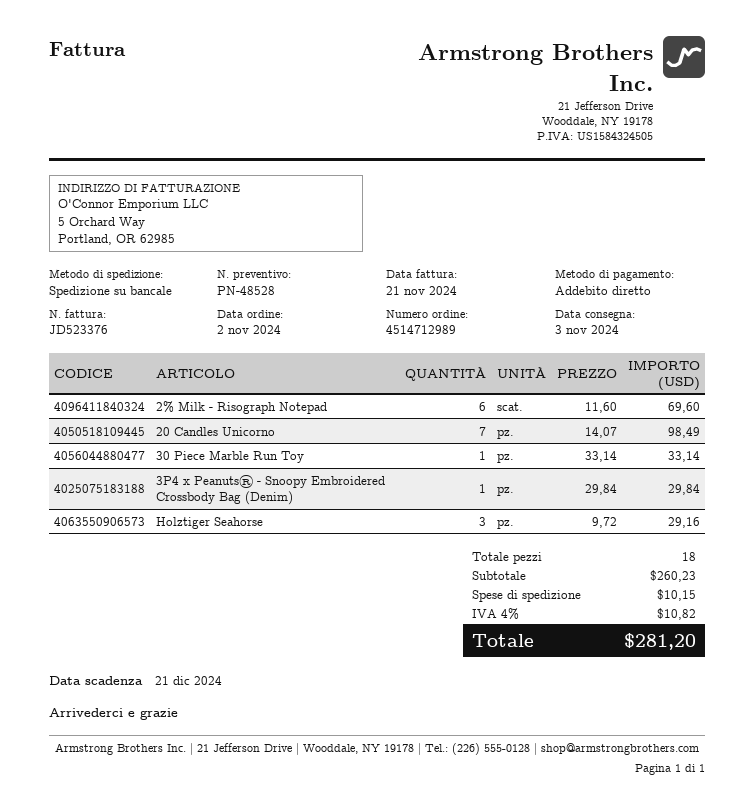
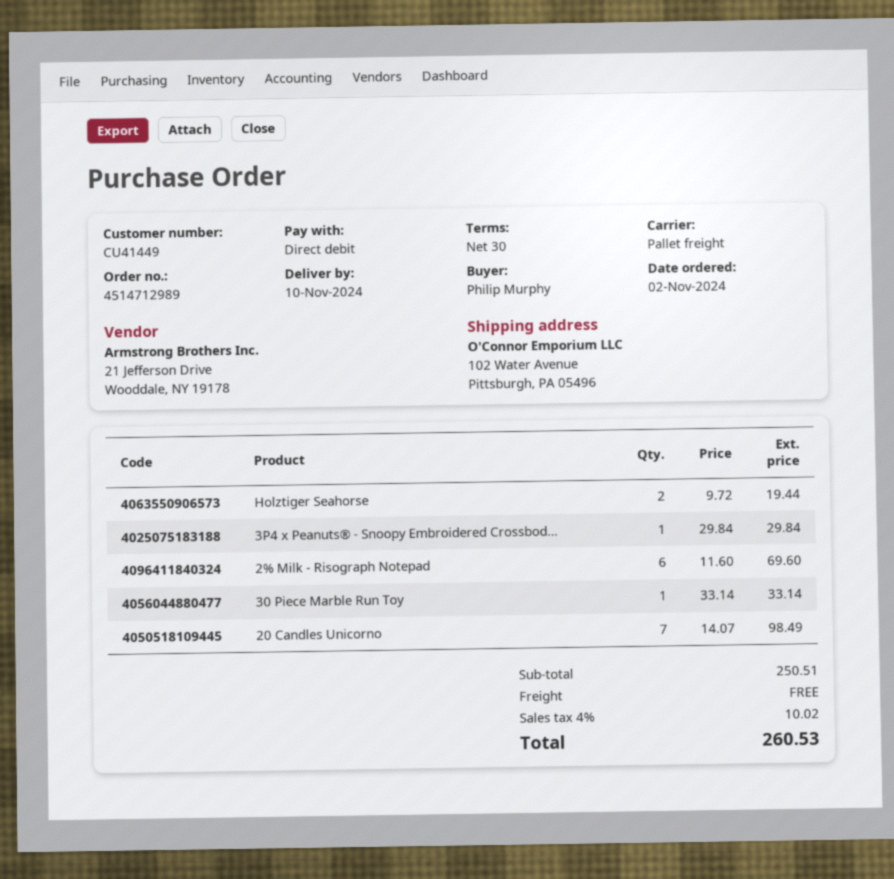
delivery date: 2024-11-03 -> 2024-11-10
Holztiger Seahorse: 3 x 9.72 = 29.16 -> 2 x 9.72 = 19.44
subtotal: 260.23 -> 250.51
shipping: 10.15 -> 0.00
tax: 4% = 10.82 -> 4% = 10.02
total: 281.20 -> 260.53

